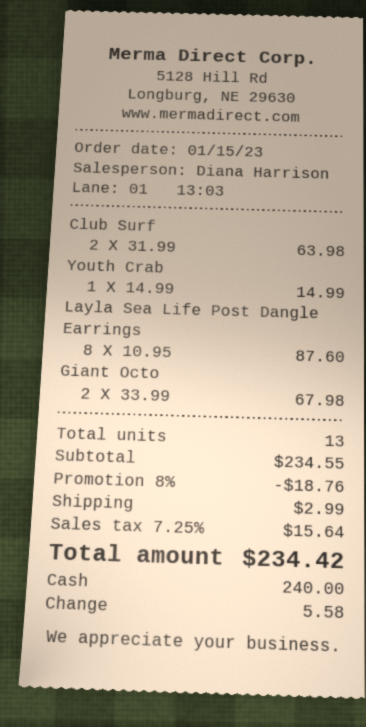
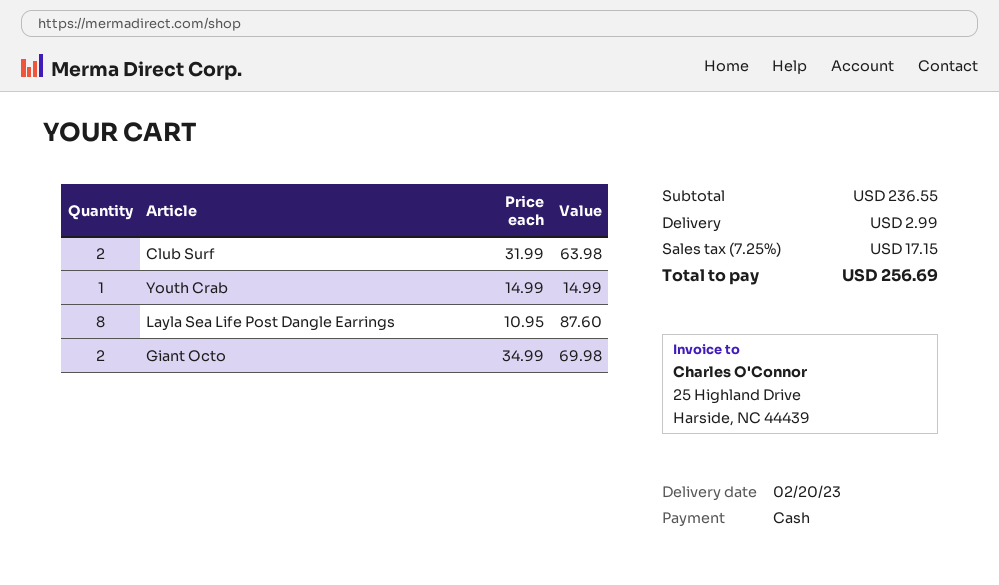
Giant Octo: 2 x 33.99 = 67.98 -> 2 x 34.99 = 69.98
subtotal: 234.55 -> 236.55
discount: 8% = 18.76 -> none
tax: 7.25% = 15.64 -> 7.25% = 17.15
total: 234.42 -> 256.69

